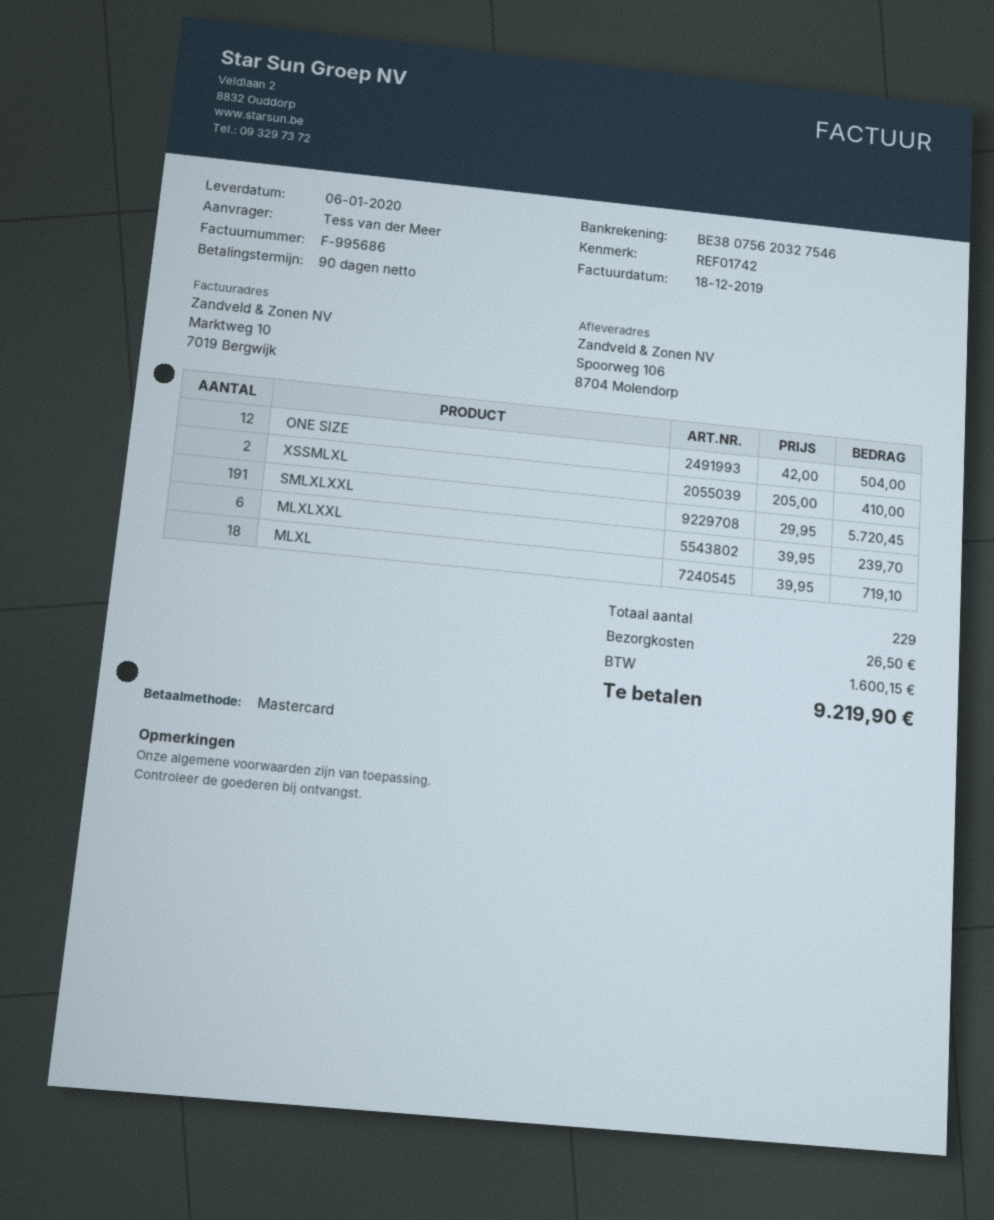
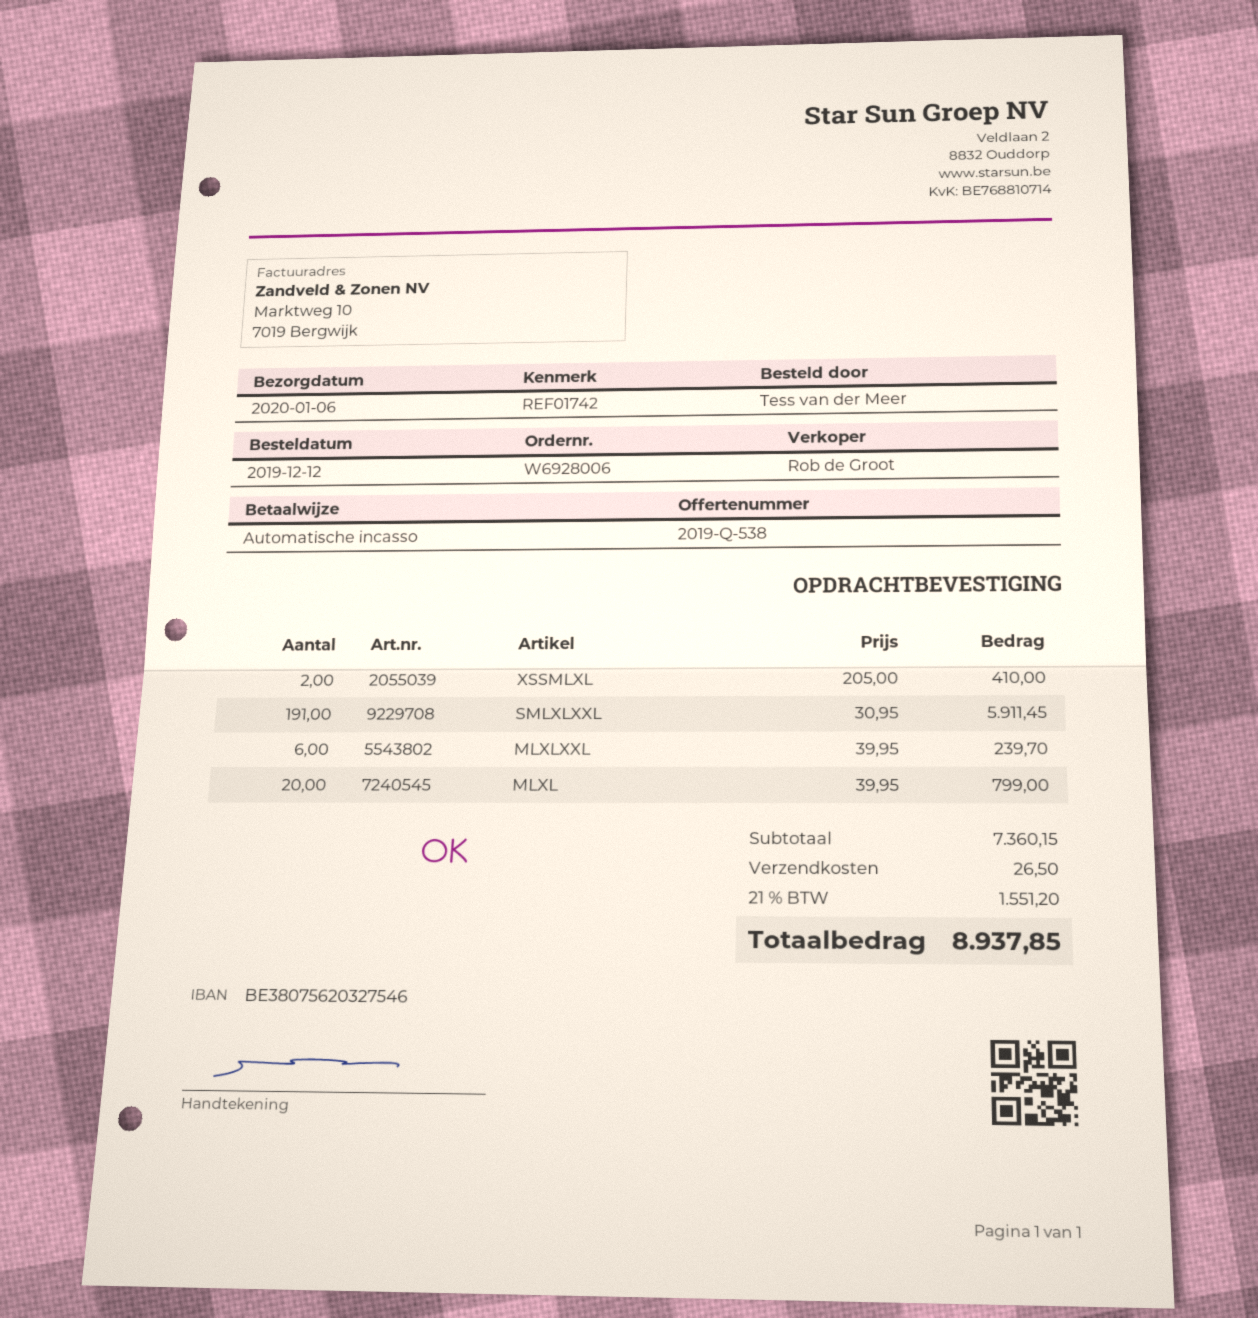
payment method: Mastercard -> direct debit
ONE SIZE: 12 x 42.00 = 504.00 -> none
SMLXLXXL: 191 x 29.95 = 5720.45 -> 191 x 30.95 = 5911.45
MLXL: 18 x 39.95 = 719.10 -> 20 x 39.95 = 799.00
tax: 1600.15 -> 1551.20
total: 9219.90 -> 8937.85

